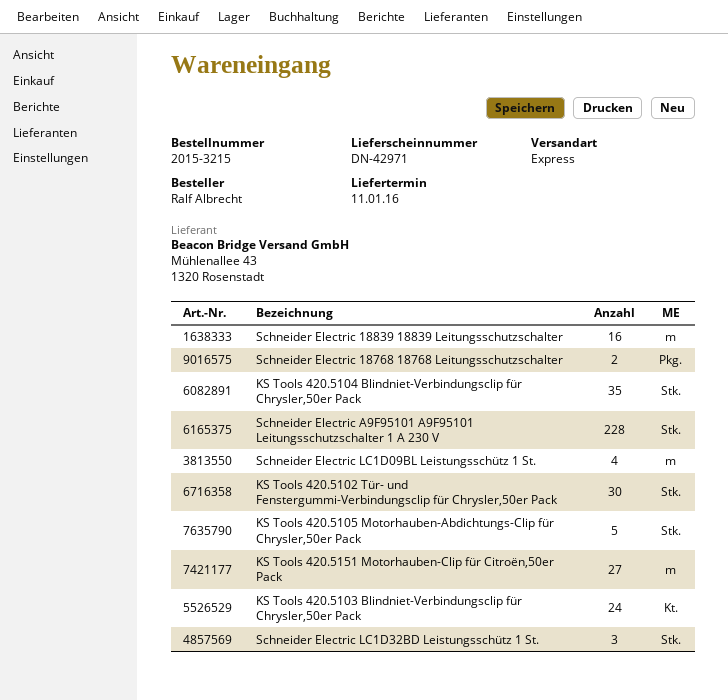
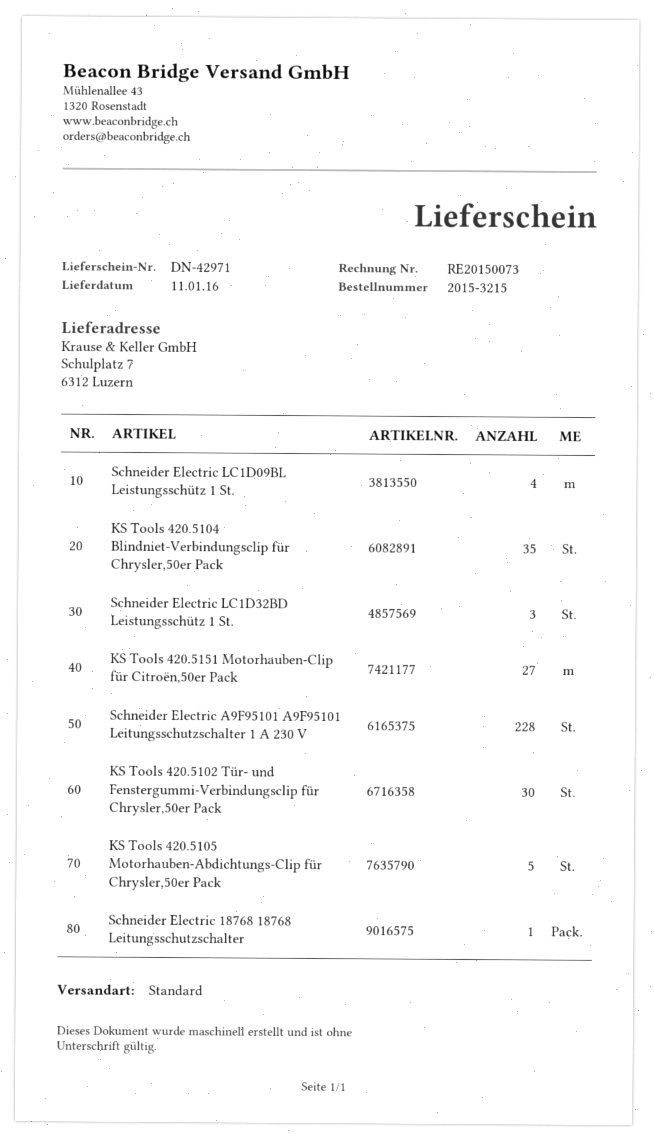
shipping method: express -> standard
Schneider Electric 18839 18839 Leitungsschutzschalter: 16 -> none
Schneider Electric 18768 18768 Leitungsschutzschalter: 2 -> 1
KS Tools 420.5103 Blindniet-Verbindungsclip für Chrysler,50er Pack: 24 -> none

